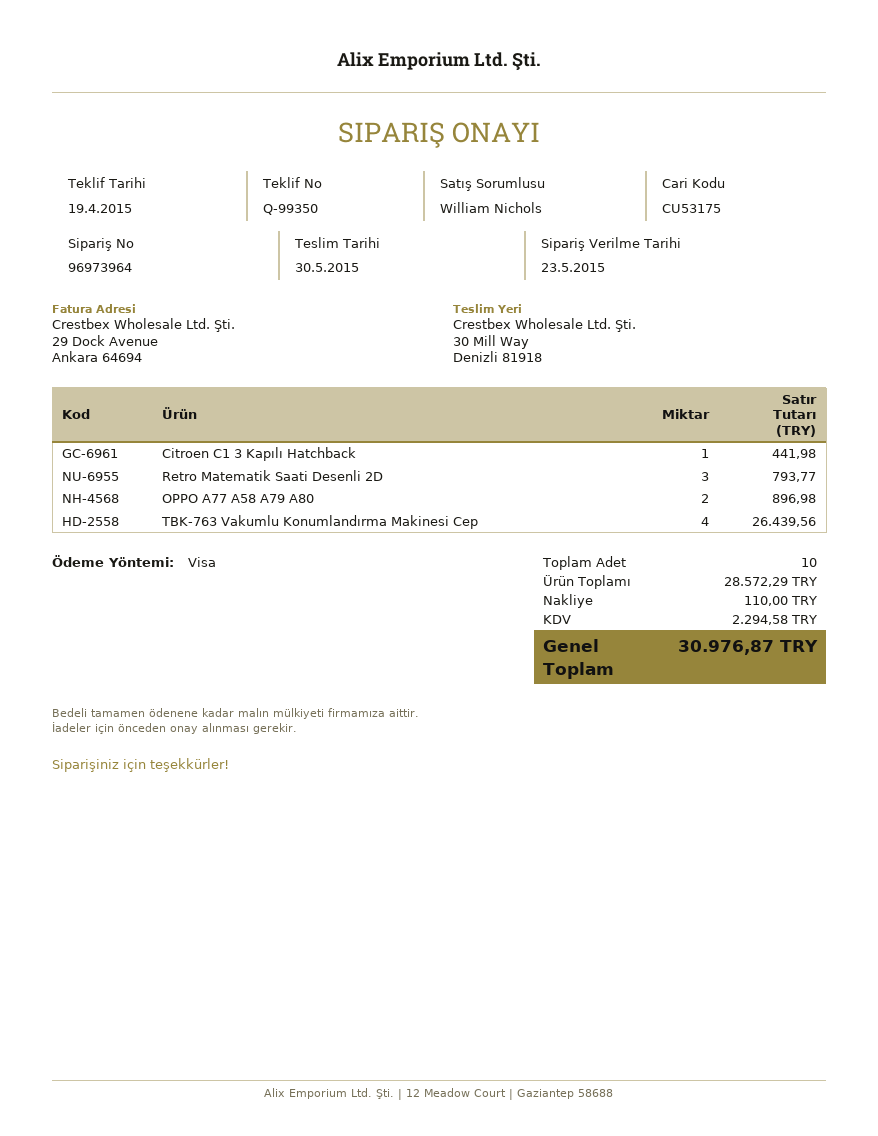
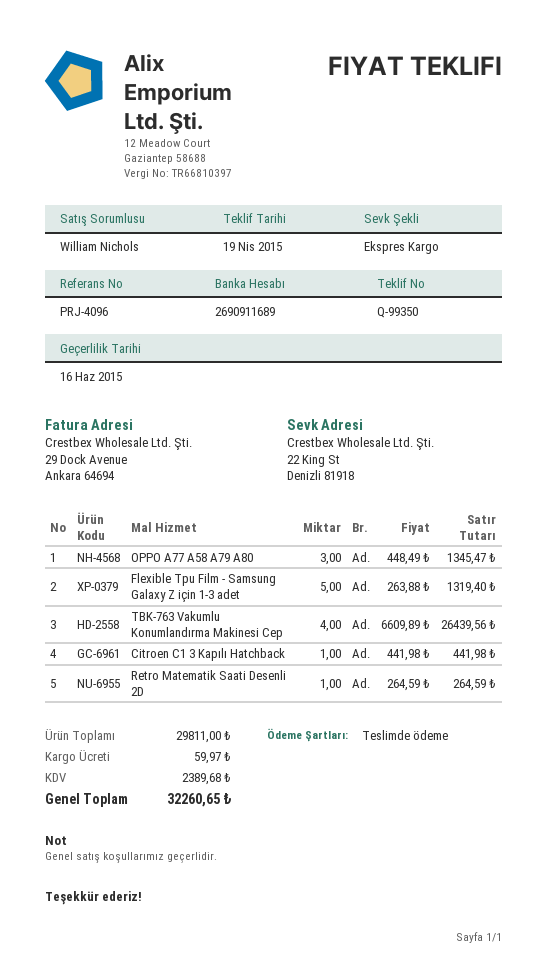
ship to: 30 Mill Way, Denizli 81918 -> 22 King St, Denizli 81918
Retro Matematik Saati Desenli 2D: 3 for 793.77 -> 1 for 264.59
OPPO A77 A58 A79 A80: 2 for 896.98 -> 3 for 1345.47
Flexible Tpu Film - Samsung Galaxy Z için 1-3 adet: none -> 5 for 1319.40
subtotal: 28572.29 -> 29811.00
shipping: 110.00 -> 59.97
tax: 2294.58 -> 2389.68
total: 30976.87 -> 32260.65

